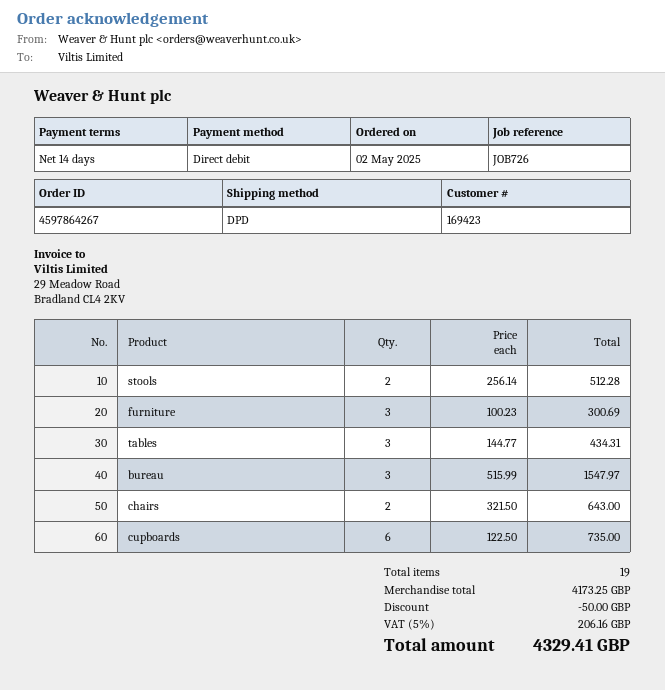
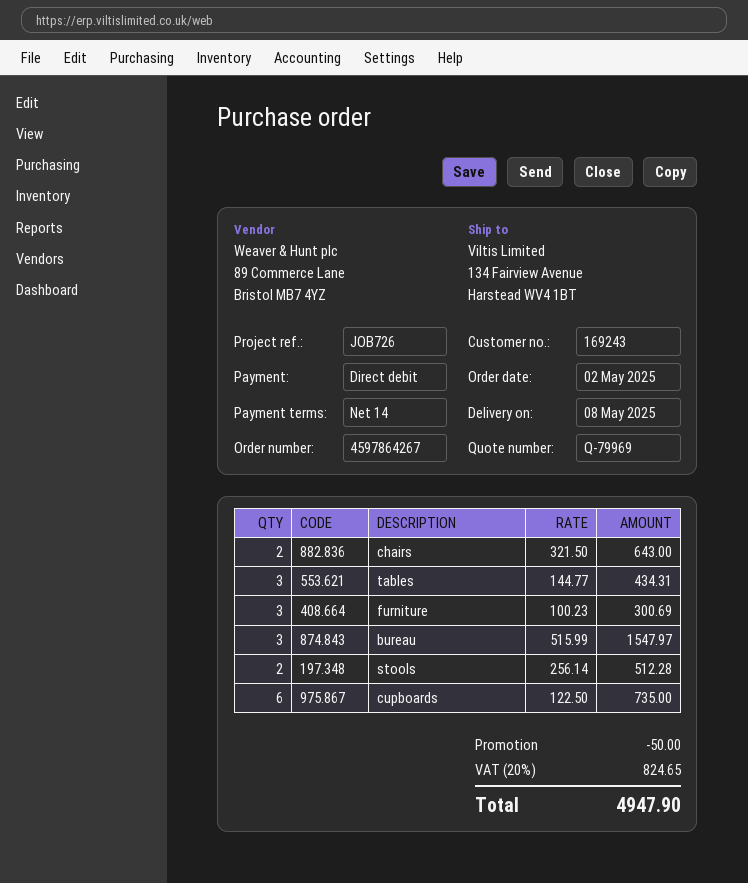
customer number: 169423 -> 169243
tax: 5% = 206.16 -> 20% = 824.65
total: 4329.41 -> 4947.90

